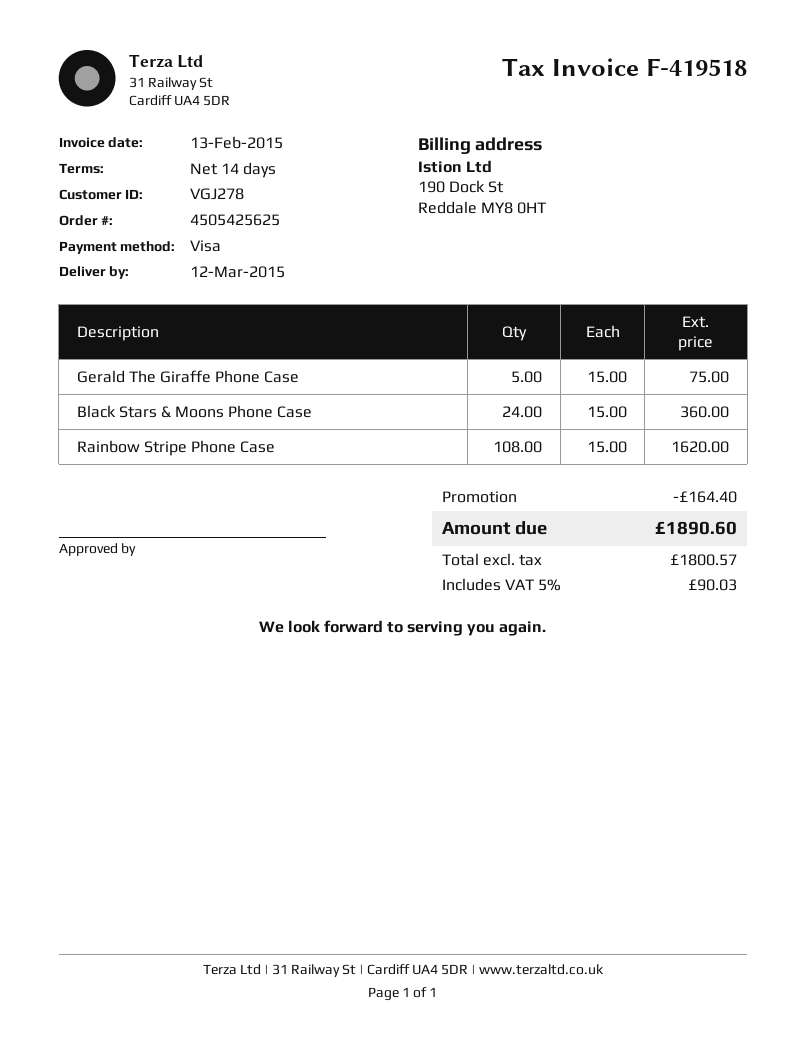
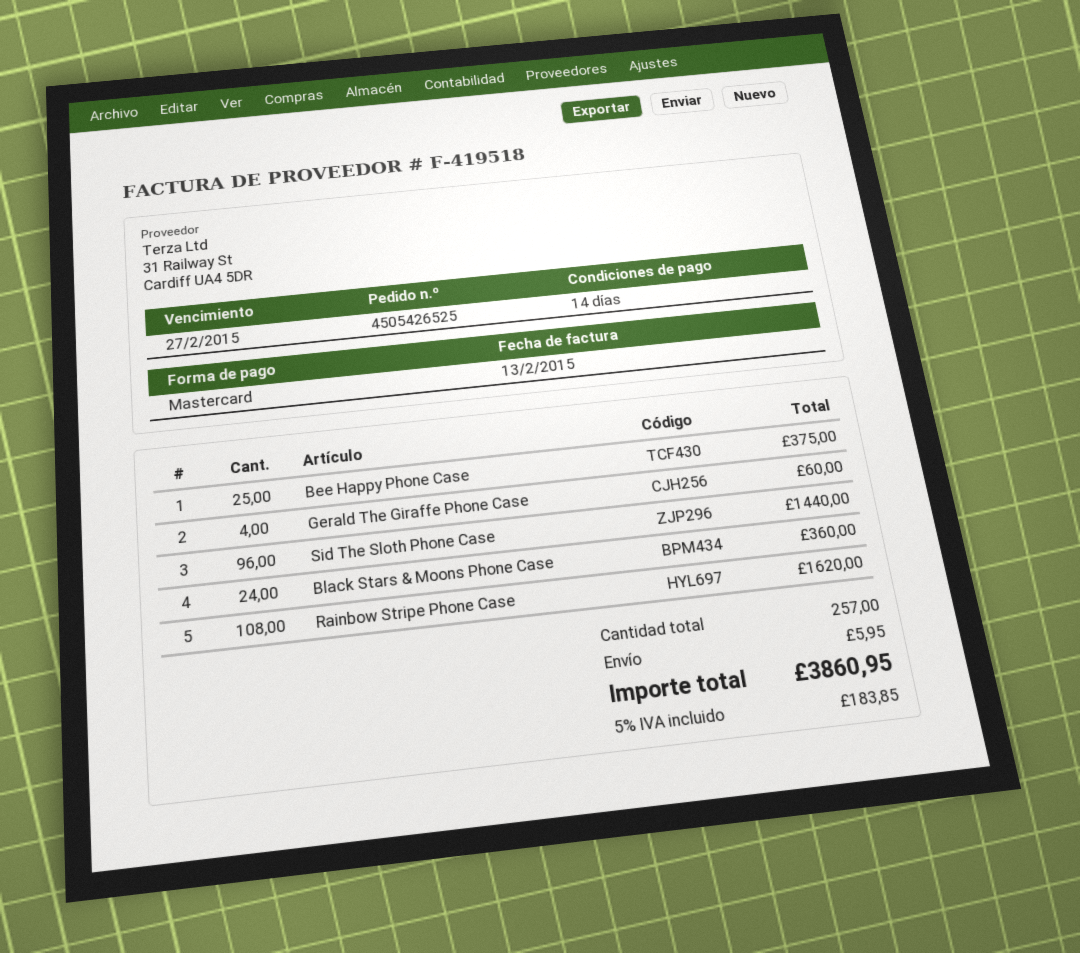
order number: 4505425625 -> 4505426525
payment method: Visa -> Mastercard
Gerald The Giraffe Phone Case: 5 for 75.00 -> 4 for 60.00
Bee Happy Phone Case: none -> 25 for 375.00
Sid The Sloth Phone Case: none -> 96 for 1440.00
discount: 164.40 -> none
shipping: none -> 5.95
tax: 5% = 90.03 -> 5% = 183.85
total: 1890.60 -> 3860.95

